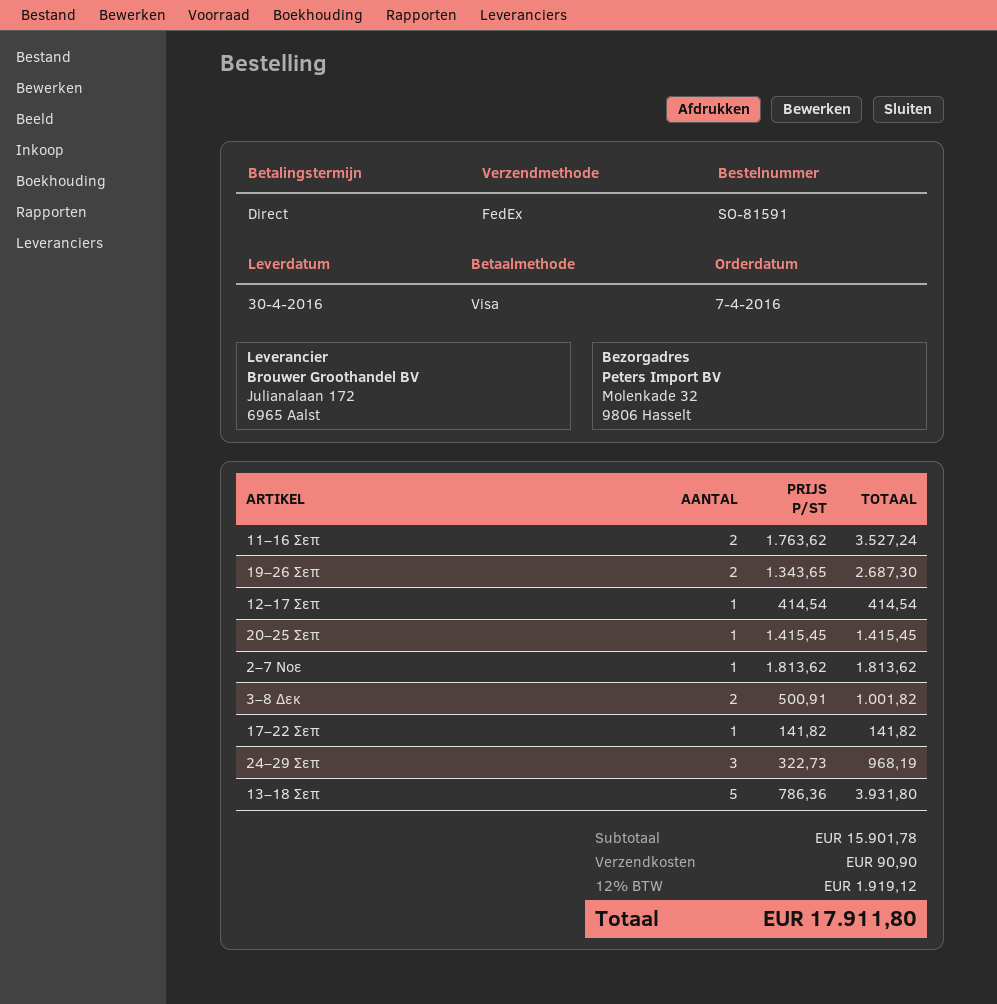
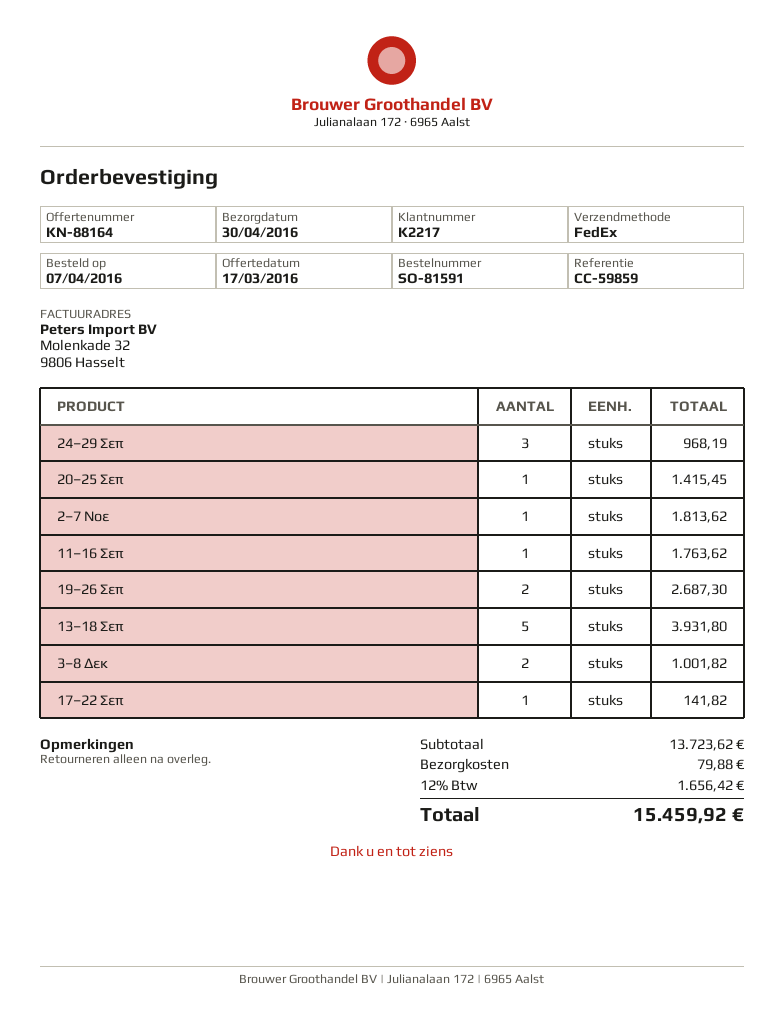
11–16 Σεπ: 2 for 3527.24 -> 1 for 1763.62
12–17 Σεπ: 1 for 414.54 -> none
subtotal: 15901.78 -> 13723.62
shipping: 90.90 -> 79.88
tax: 12% = 1919.12 -> 12% = 1656.42
total: 17911.80 -> 15459.92

